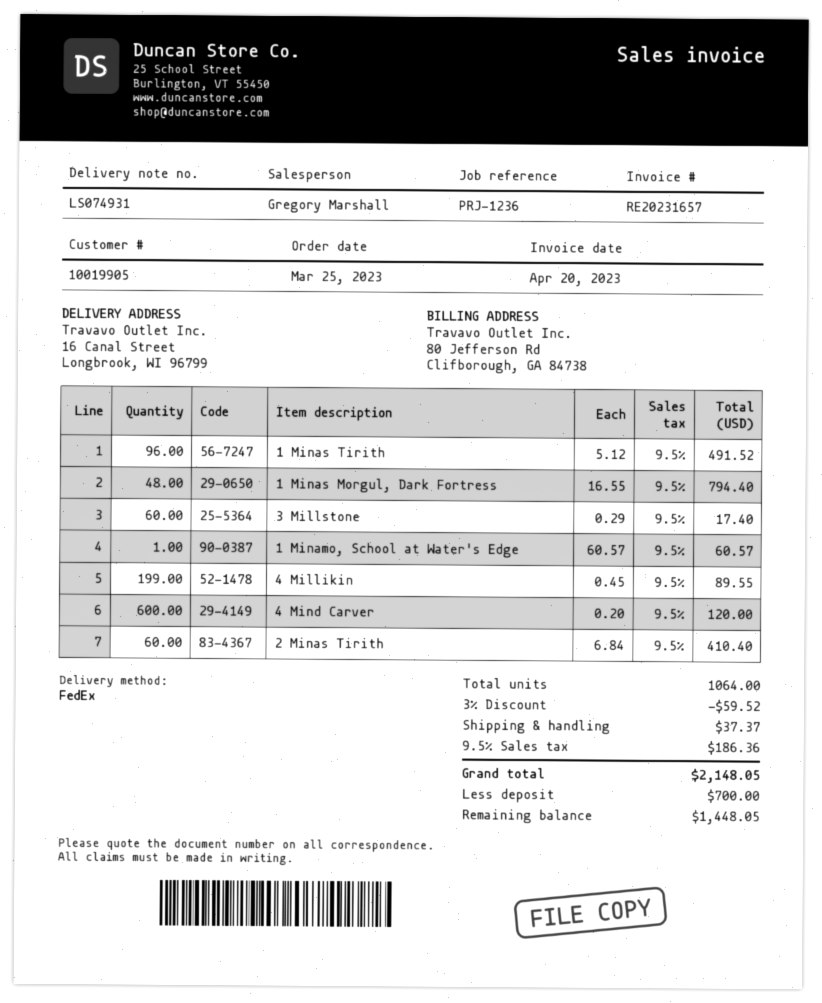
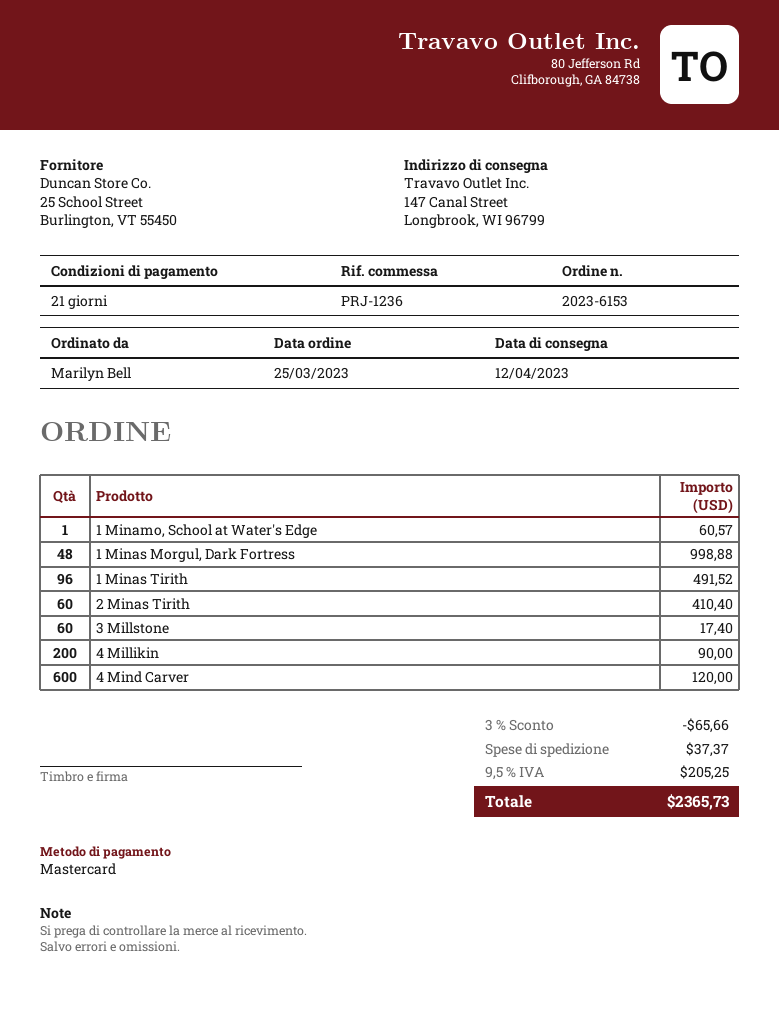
ship to: 16 Canal Street, Longbrook, WI 96799 -> 147 Canal Street, Longbrook, WI 96799
1 Minas Morgul, Dark Fortress: 48 for 794.40 -> 48 for 998.88
4 Millikin: 199 for 89.55 -> 200 for 90.00
discount: 3% = 59.52 -> 3% = 65.66
tax: 9.5% = 186.36 -> 9.5% = 205.25
total: 2148.05 -> 2365.73

